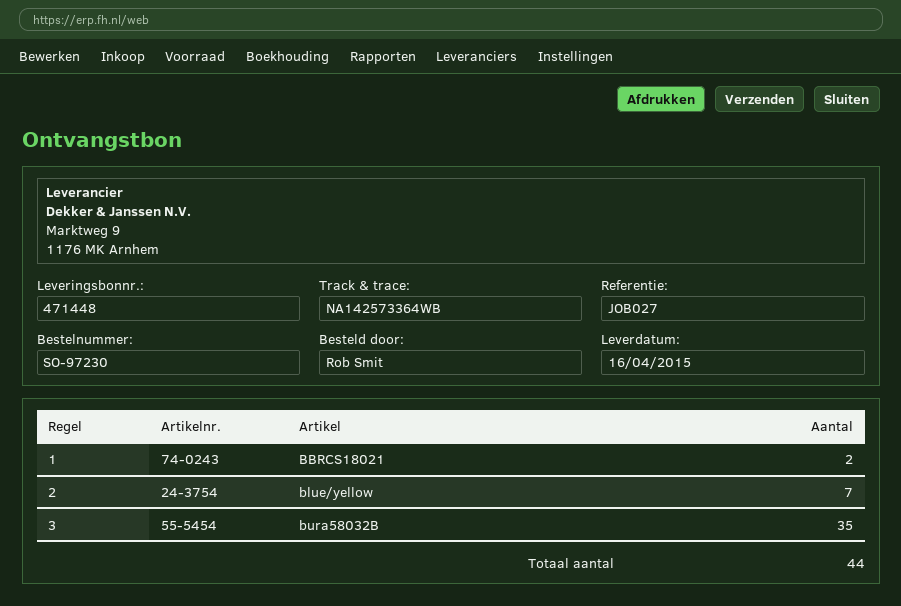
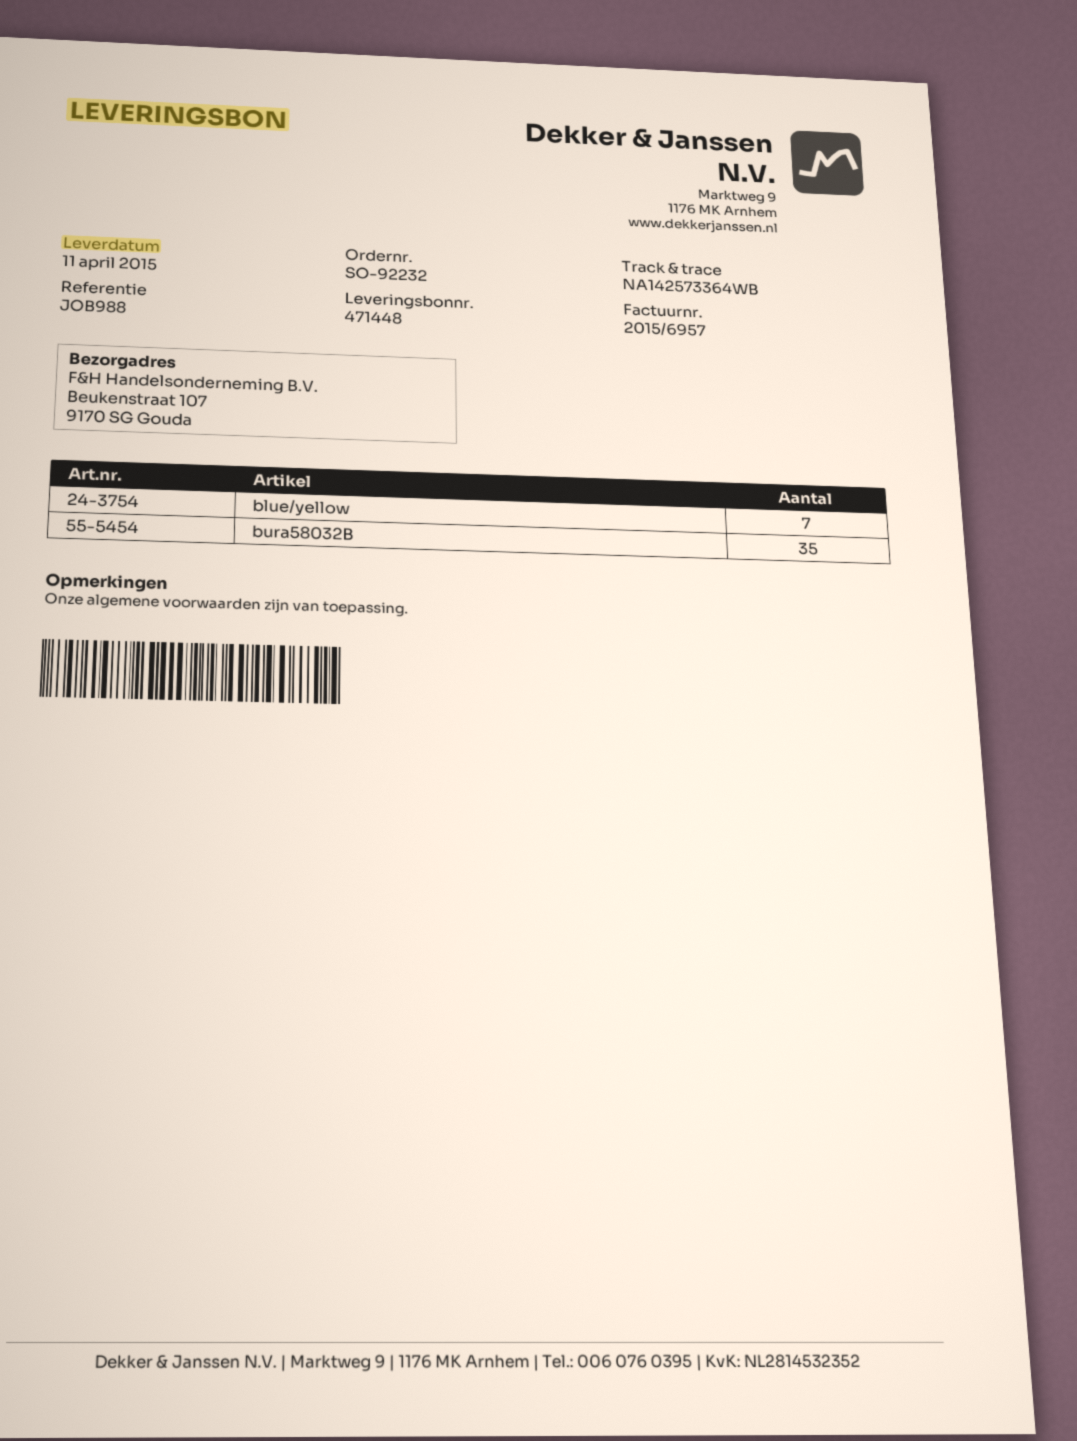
order number: SO-97230 -> SO-92232
delivery date: 2015-04-16 -> 2015-04-11
reference: JOB027 -> JOB988
BBRCS18021: 2 -> none

